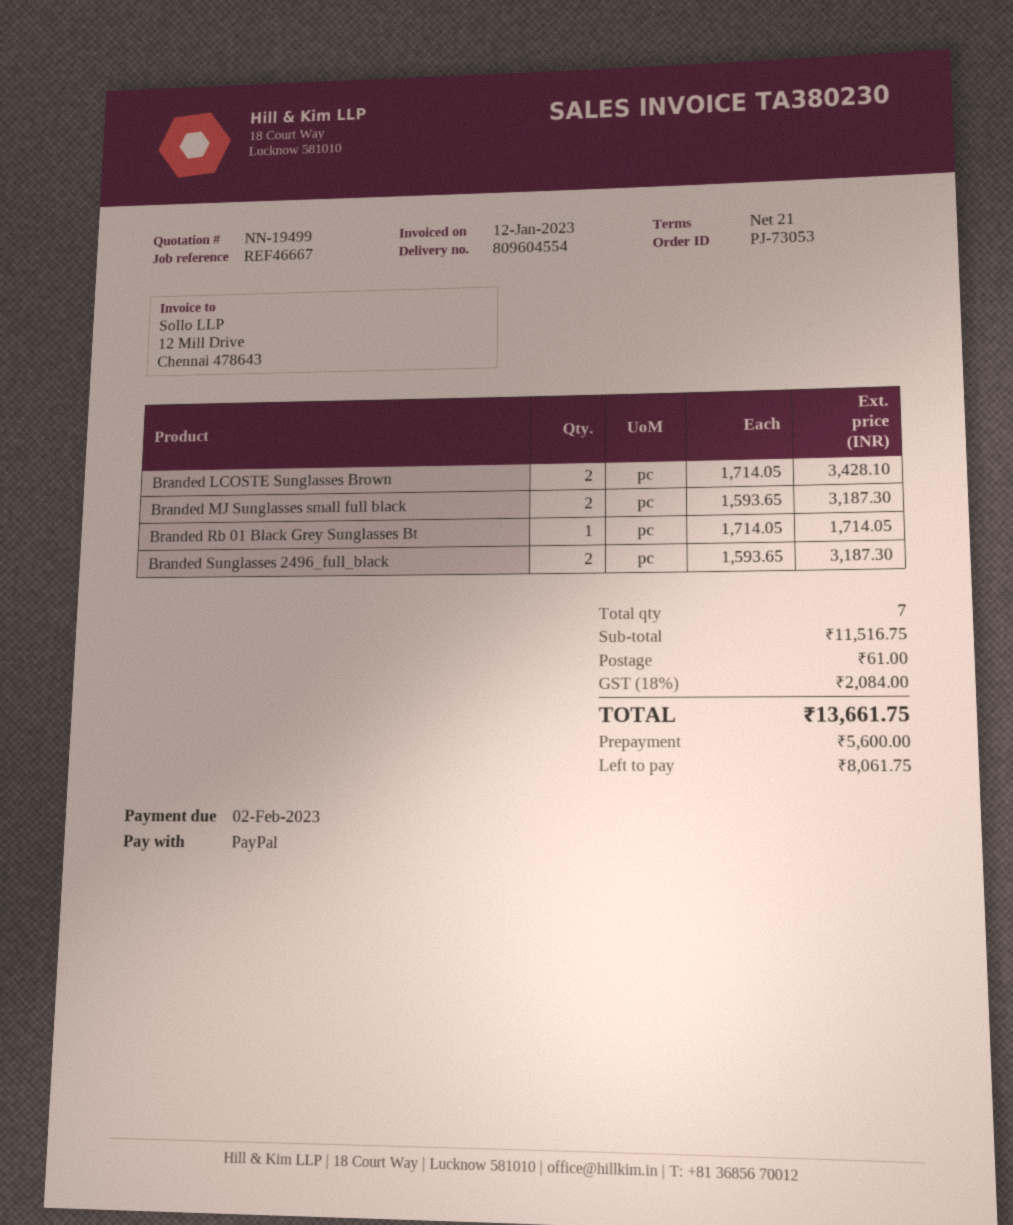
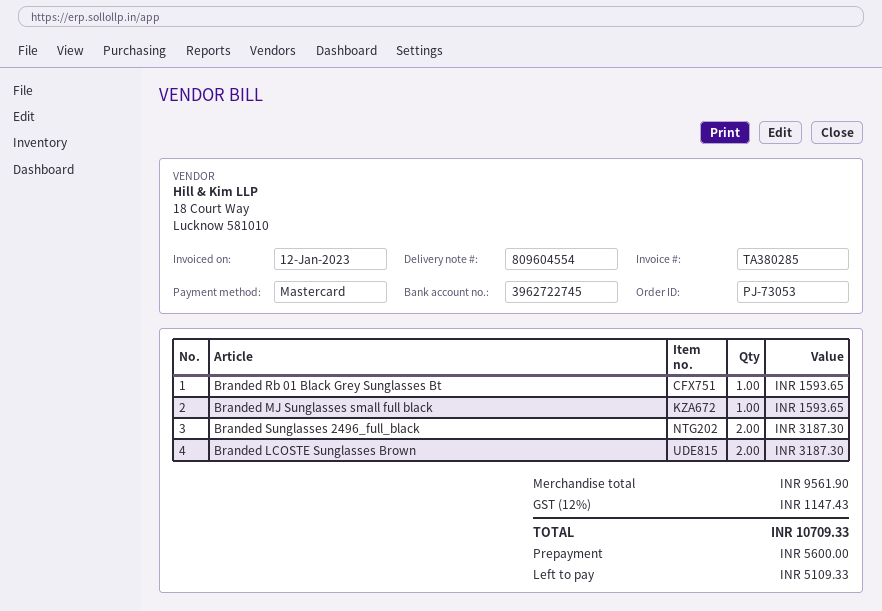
invoice number: TA380230 -> TA380285
payment method: PayPal -> Mastercard
Branded LCOSTE Sunglasses Brown: 2 for 3428.10 -> 2 for 3187.30
Branded MJ Sunglasses small full black: 2 for 3187.30 -> 1 for 1593.65
Branded Rb 01 Black Grey Sunglasses Bt: 1 for 1714.05 -> 1 for 1593.65
subtotal: 11516.75 -> 9561.90
shipping: 61.00 -> none
tax: 18% = 2084.00 -> 12% = 1147.43
total: 13661.75 -> 10709.33
balance: 8061.75 -> 5109.33

